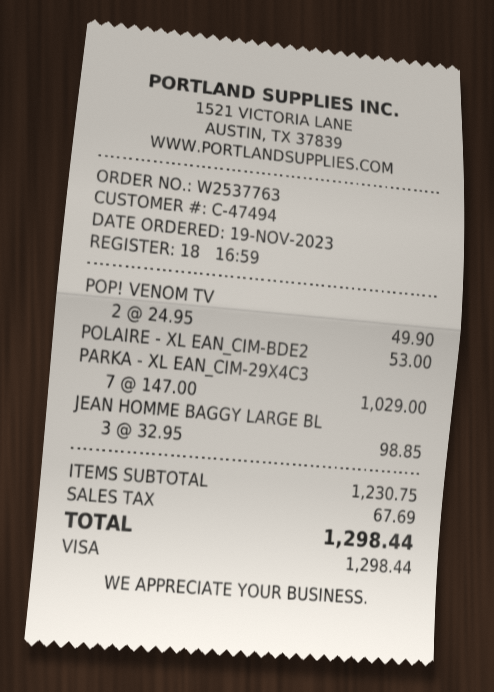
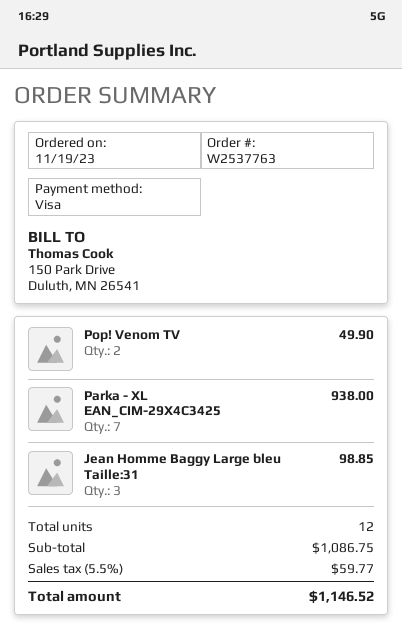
POLAIRE - XL EAN_CIM-BDE2: 1 for 53.00 -> none
PARKA - XL EAN_CIM-29X4C3: 7 for 1029.00 -> 7 for 938.00
subtotal: 1230.75 -> 1086.75
tax: 67.69 -> 59.77
total: 1298.44 -> 1146.52

